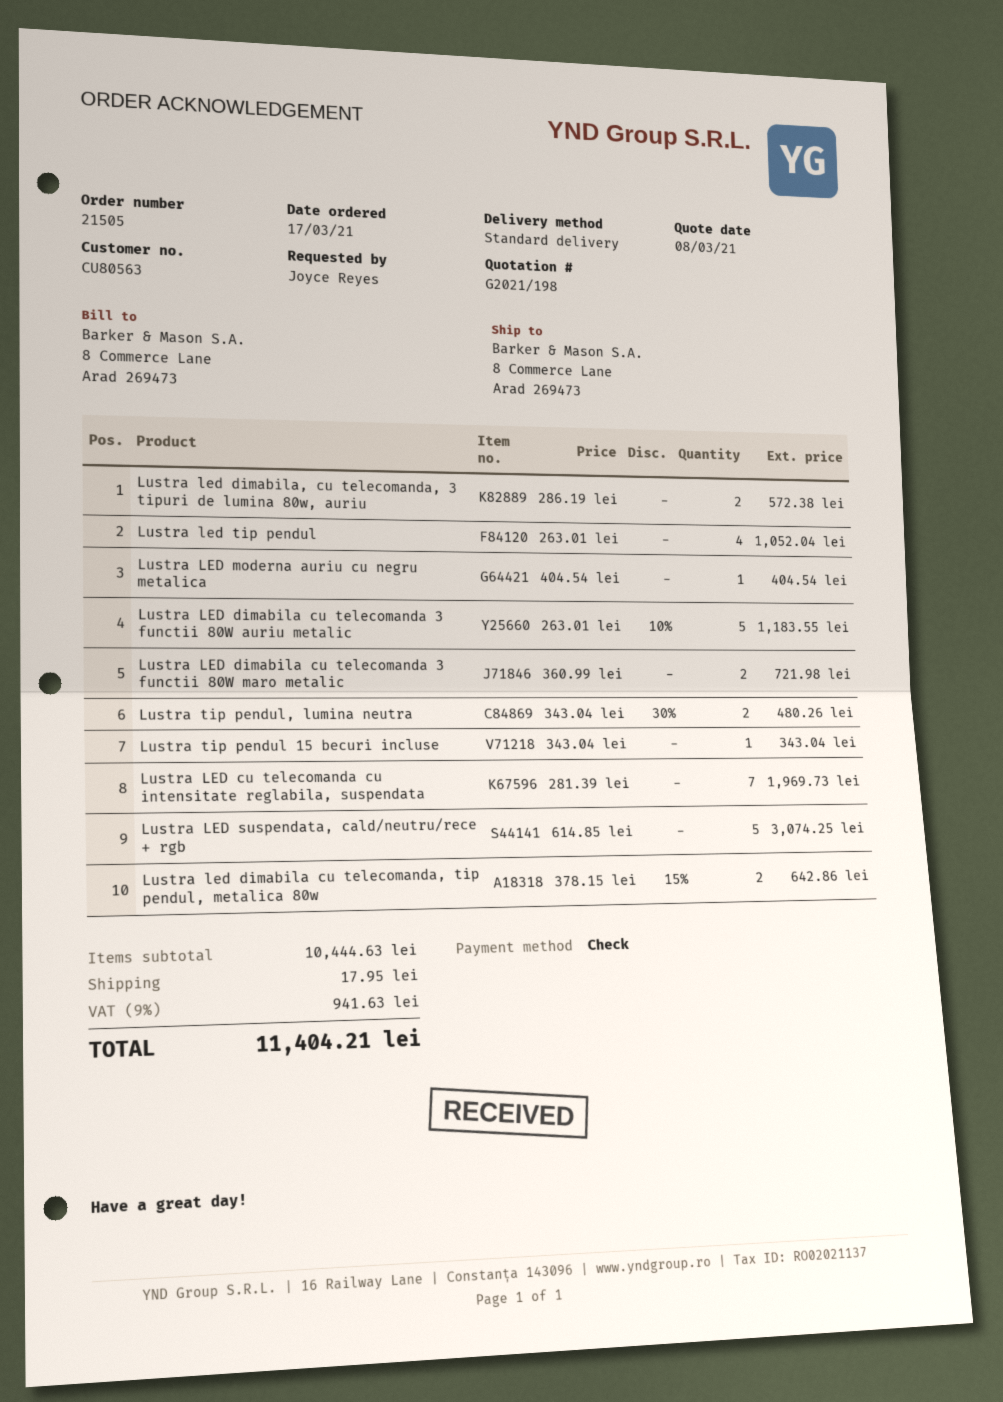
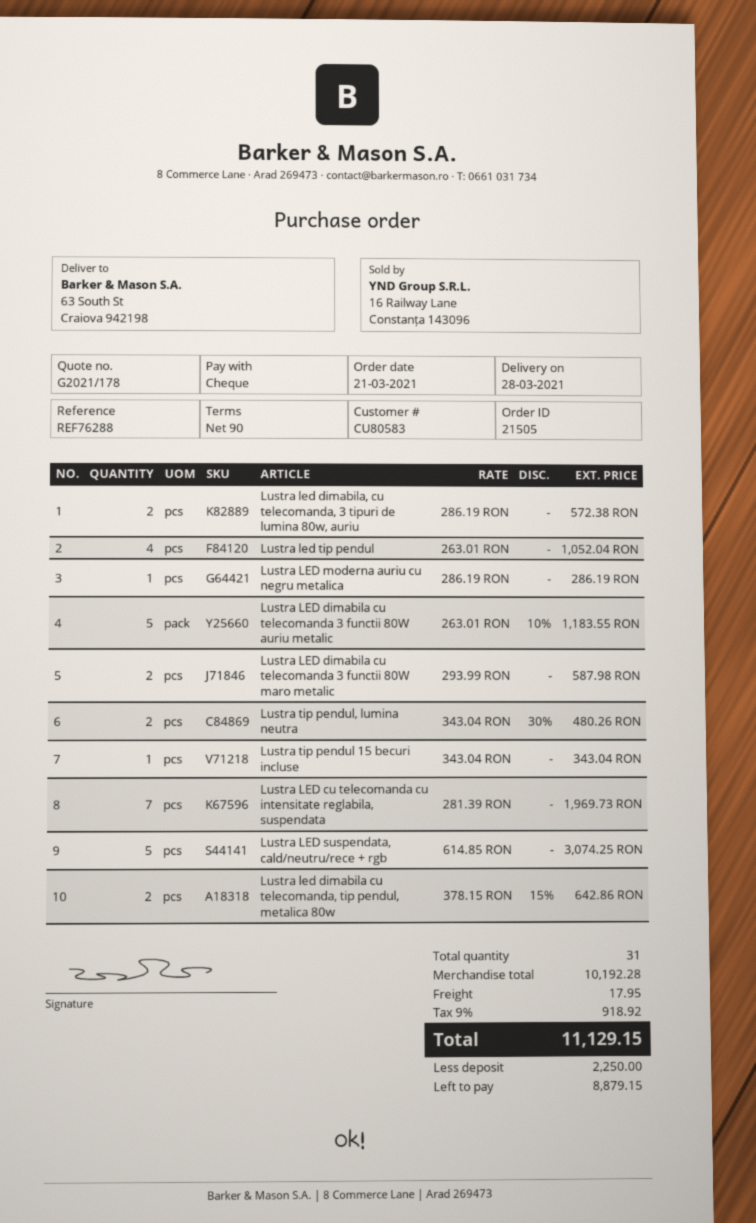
quote number: G2021/198 -> G2021/178
order date: 2021-03-17 -> 2021-03-21
customer number: CU80563 -> CU80583
ship to: 8 Commerce Lane, Arad 269473 -> 63 South St, Craiova 942198
Lustra LED moderna auriu cu negru metalica: 1 x 404.54 = 404.54 -> 1 x 286.19 = 286.19
Lustra LED dimabila cu telecomanda 3 functii 80W maro metalic: 2 x 360.99 = 721.98 -> 2 x 293.99 = 587.98
subtotal: 10444.63 -> 10192.28
tax: 9% = 941.63 -> 9% = 918.92
total: 11404.21 -> 11129.15

